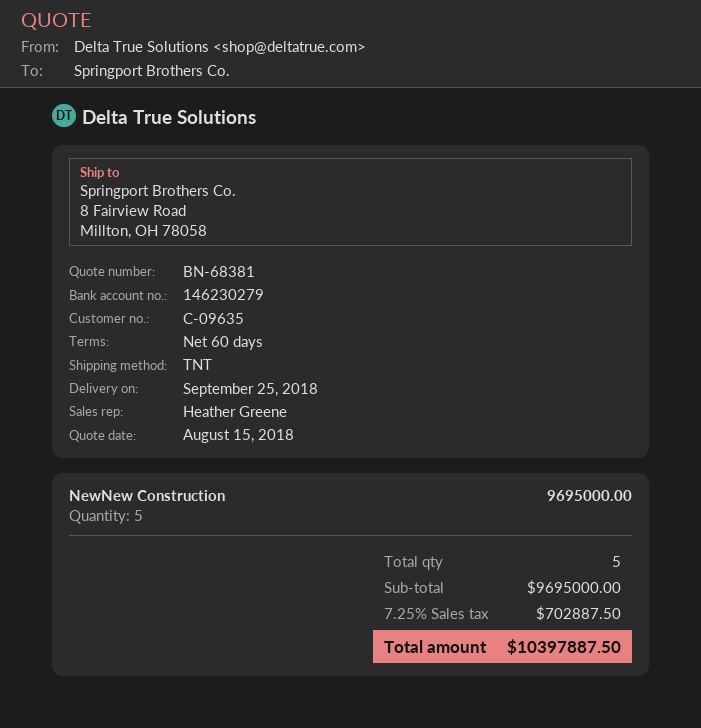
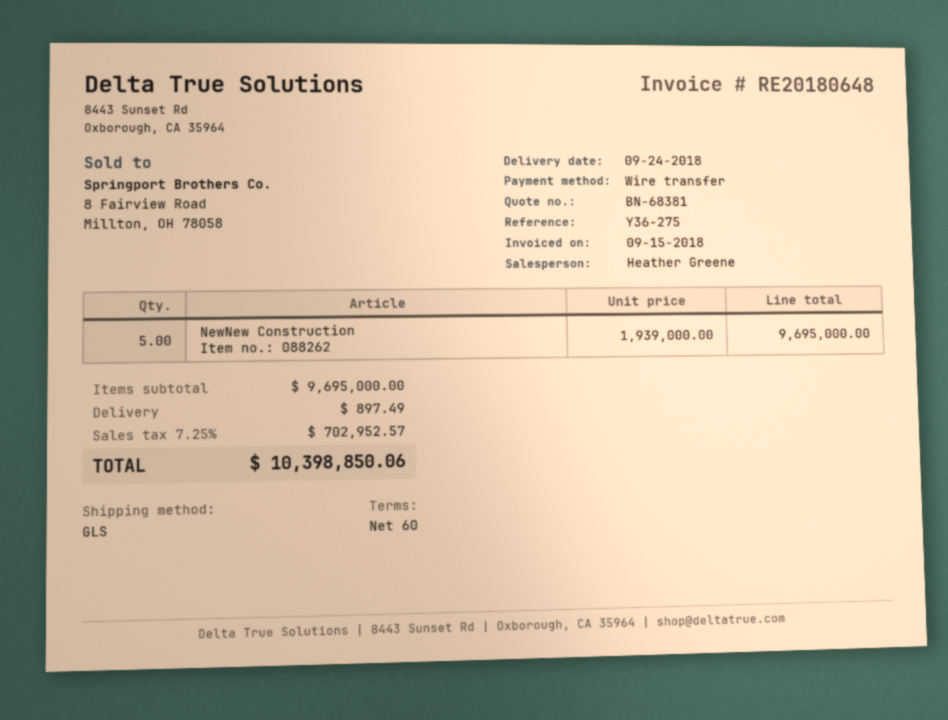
delivery date: 2018-09-25 -> 2018-09-24
shipping method: TNT -> GLS
shipping: none -> 897.49
tax: 7.25% = 702887.50 -> 7.25% = 702952.57
total: 10397887.50 -> 10398850.06

